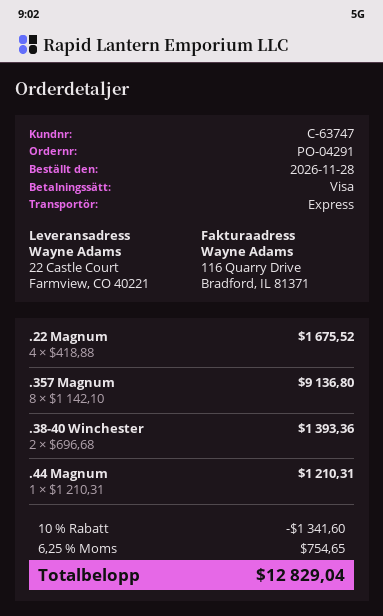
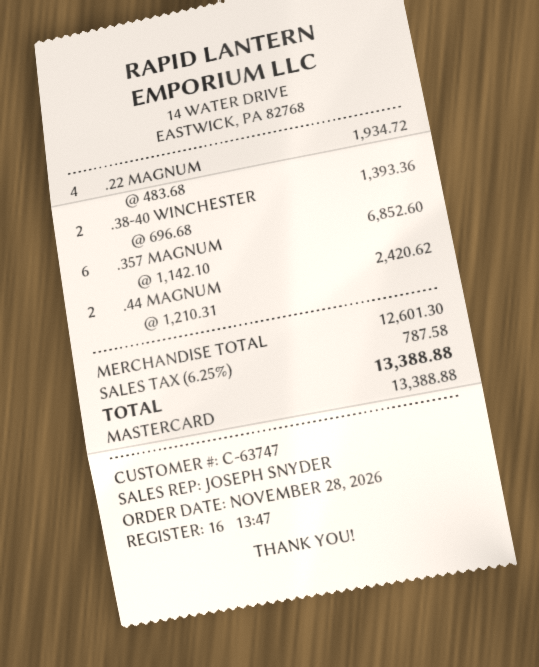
payment method: Visa -> Mastercard
.22 Magnum: 4 x 418.88 = 1675.52 -> 4 x 483.68 = 1934.72
.357 Magnum: 8 x 1142.10 = 9136.80 -> 6 x 1142.10 = 6852.60
.44 Magnum: 1 x 1210.31 = 1210.31 -> 2 x 1210.31 = 2420.62
discount: 10% = 1341.60 -> none
tax: 6.25% = 754.65 -> 6.25% = 787.58
total: 12829.04 -> 13388.88

